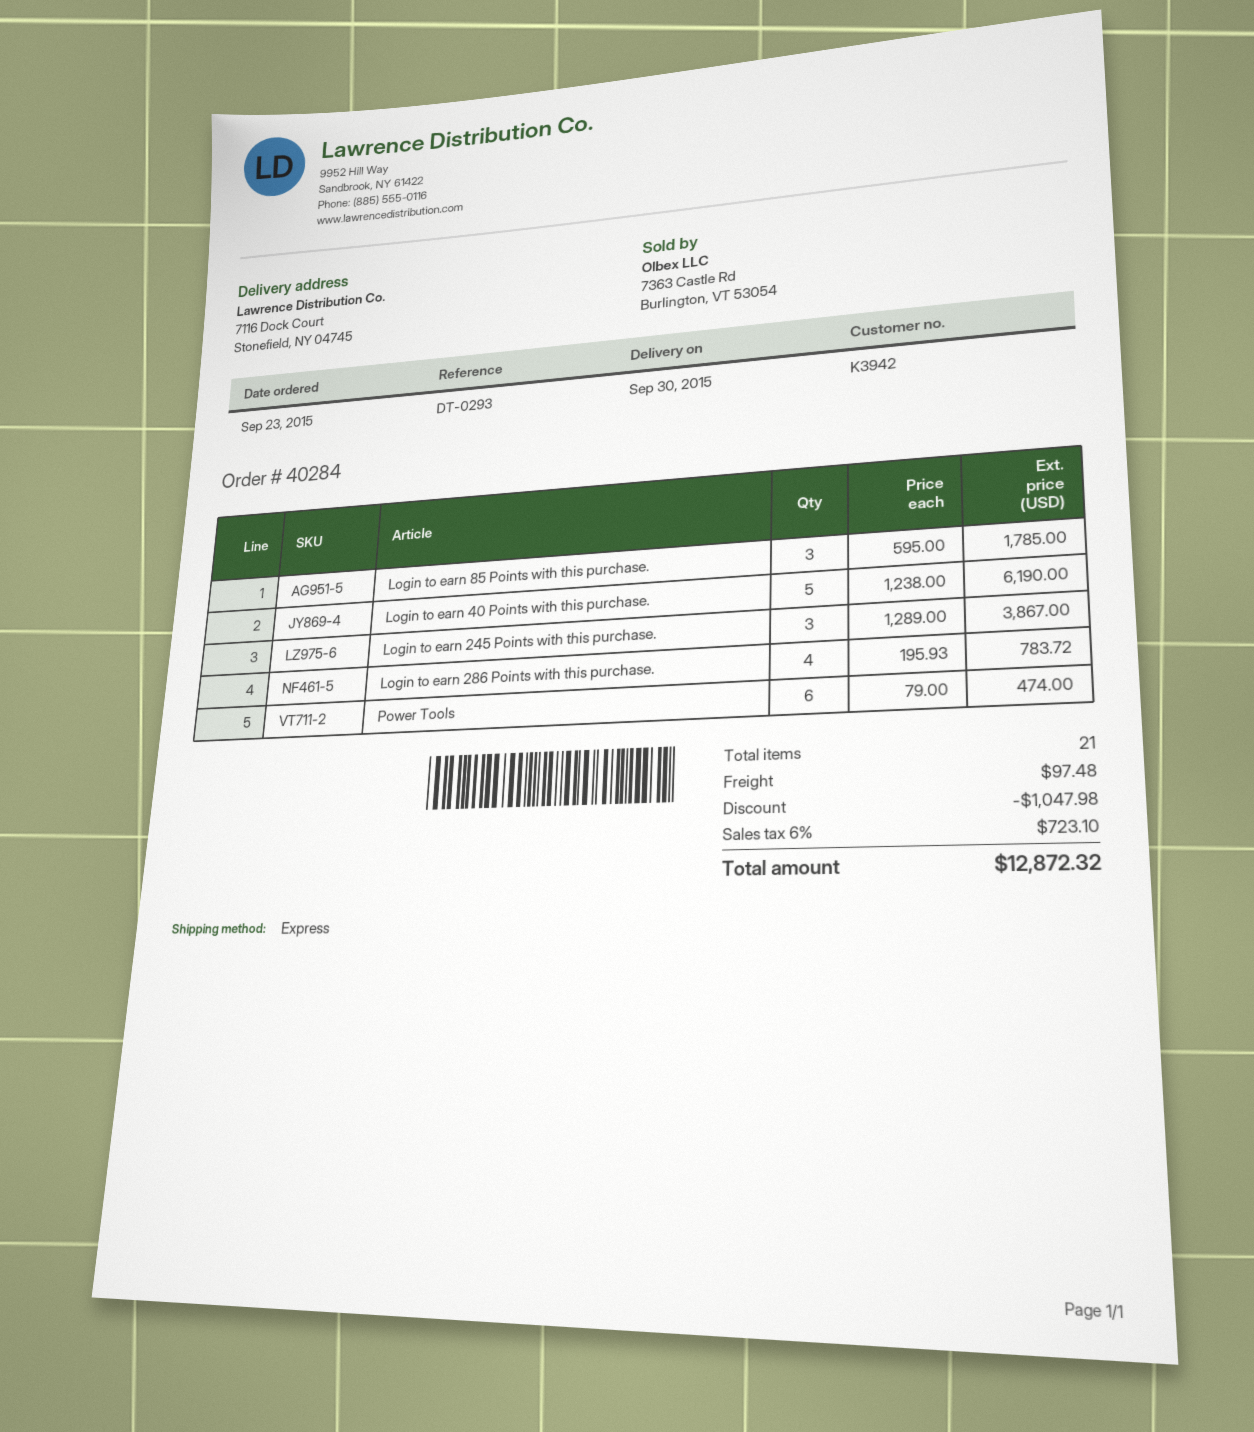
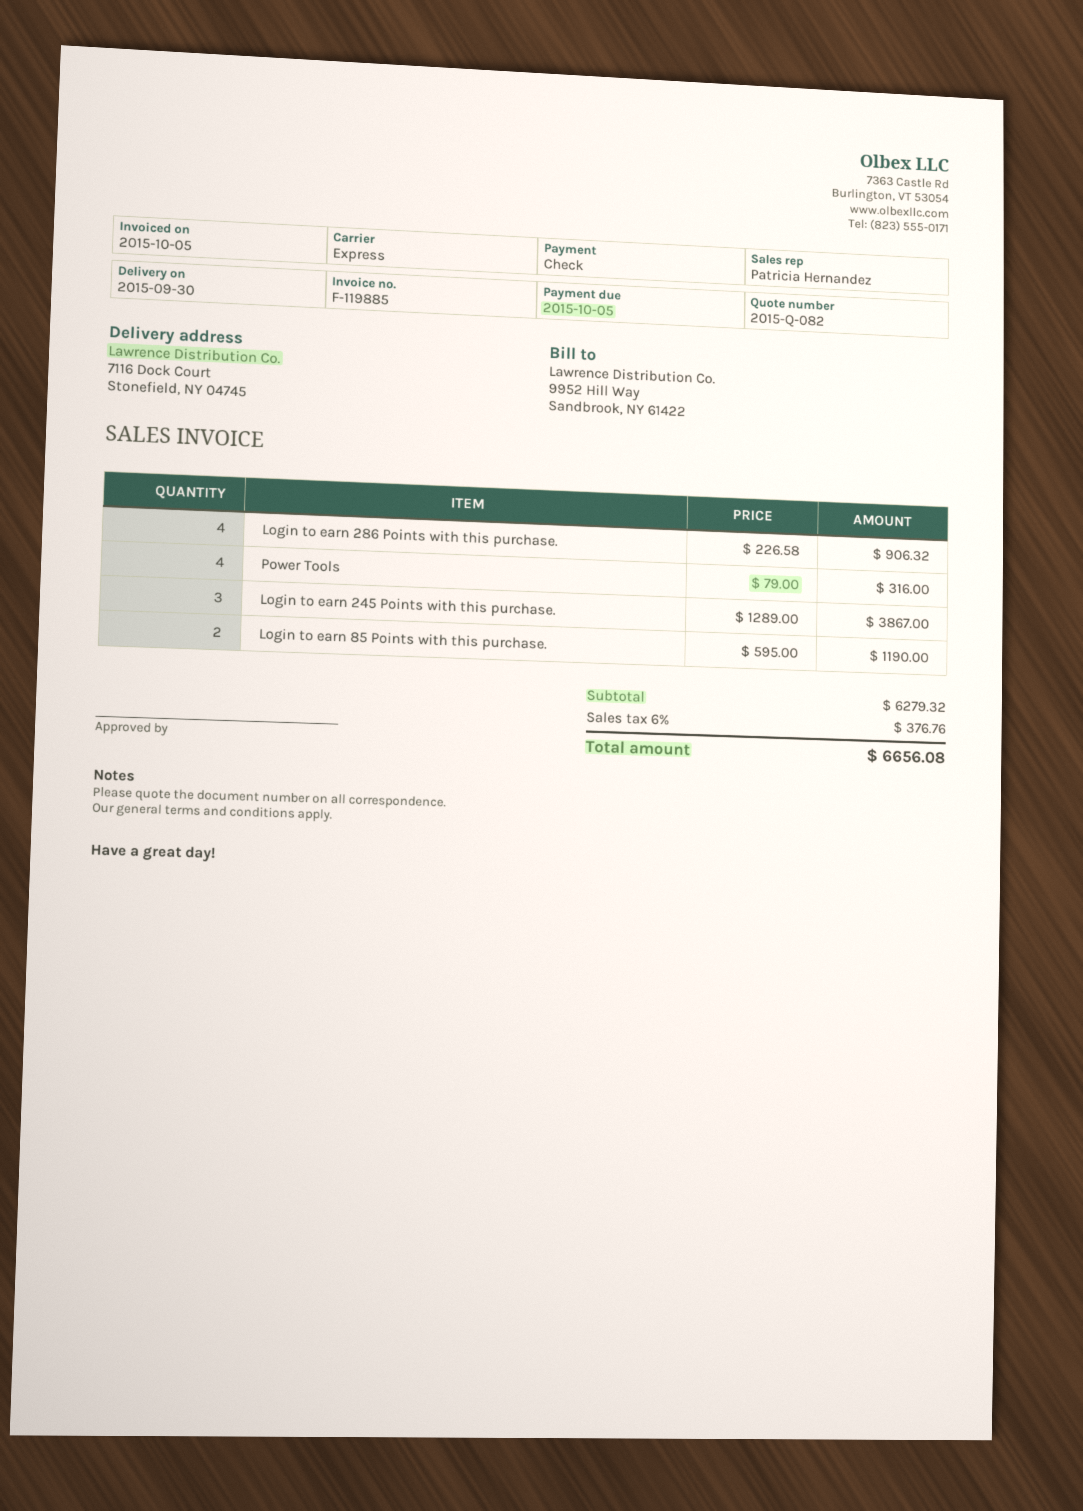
Login to earn 85 Points with this purchase.: 3 x 595.00 = 1785.00 -> 2 x 595.00 = 1190.00
Login to earn 40 Points with this purchase.: 5 x 1238.00 = 6190.00 -> none
Login to earn 286 Points with this purchase.: 4 x 195.93 = 783.72 -> 4 x 226.58 = 906.32
Power Tools: 6 x 79.00 = 474.00 -> 4 x 79.00 = 316.00
discount: 1047.98 -> none
shipping: 97.48 -> none
tax: 6% = 723.10 -> 6% = 376.76
total: 12872.32 -> 6656.08

